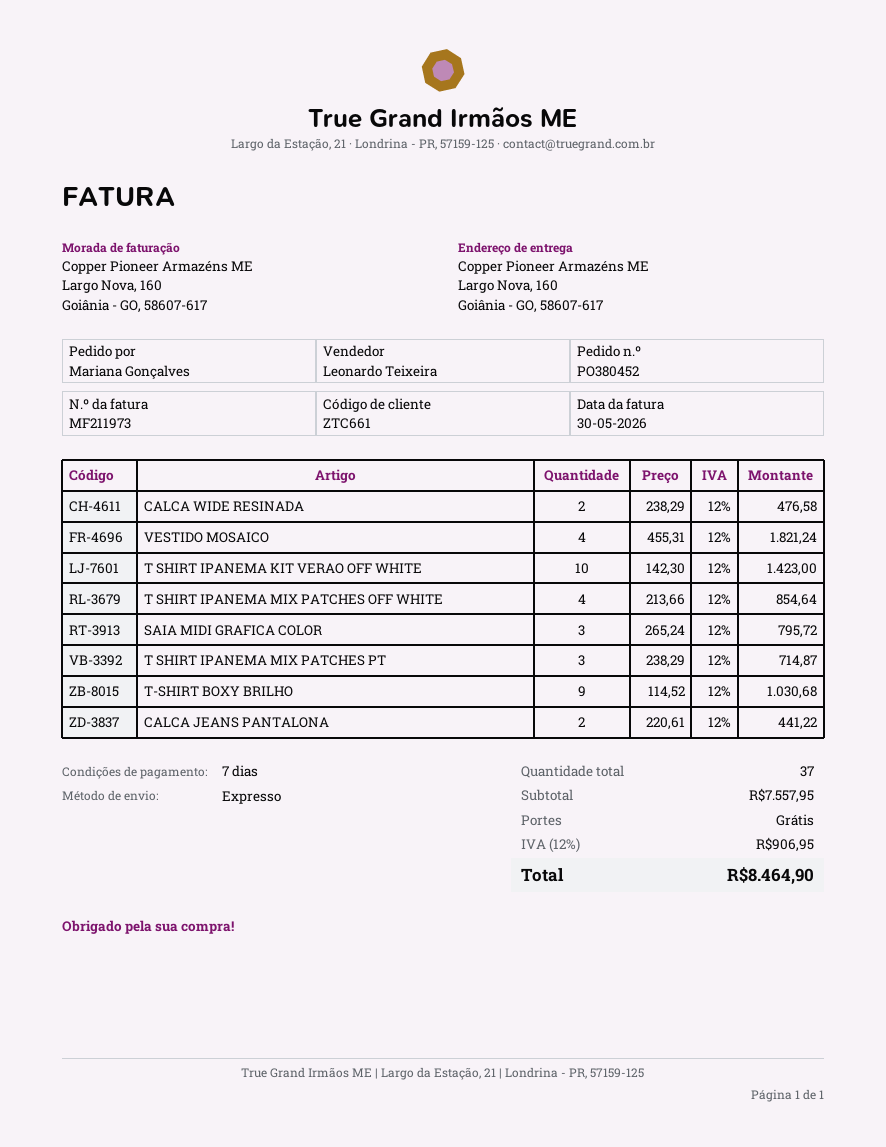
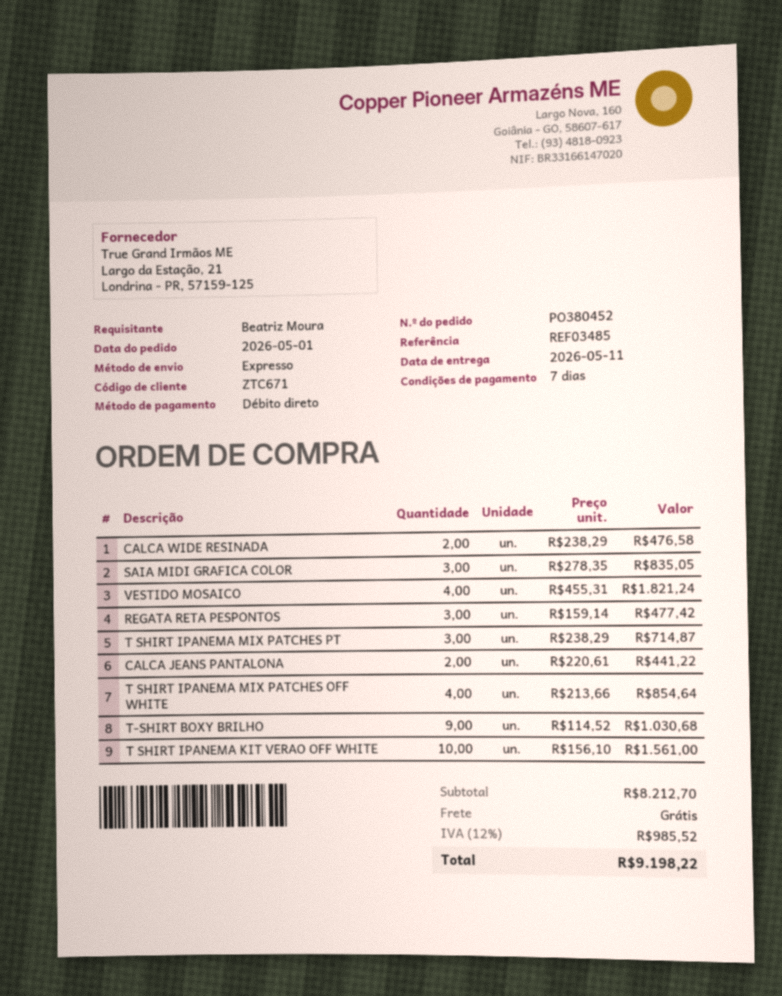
customer number: ZTC661 -> ZTC671
ordered by: Mariana Gonçalves -> Beatriz Moura
T SHIRT IPANEMA KIT VERAO OFF WHITE: 10 x 142.30 = 1423.00 -> 10 x 156.10 = 1561.00
SAIA MIDI GRAFICA COLOR: 3 x 265.24 = 795.72 -> 3 x 278.35 = 835.05
REGATA RETA PESPONTOS: none -> 3 x 159.14 = 477.42
subtotal: 7557.95 -> 8212.70
tax: 12% = 906.95 -> 12% = 985.52
total: 8464.90 -> 9198.22

